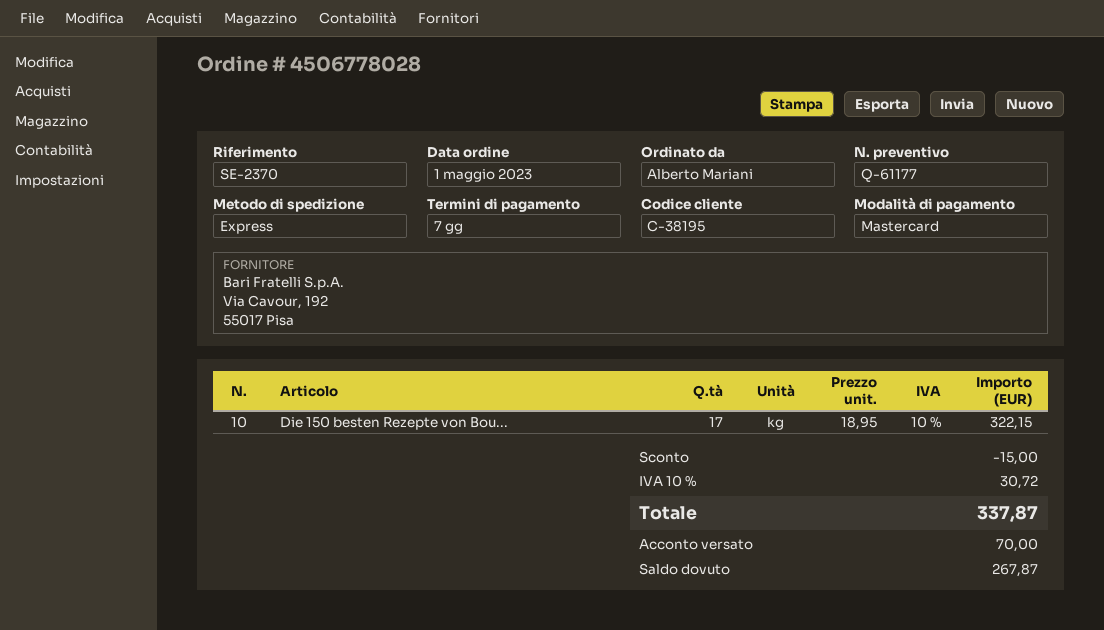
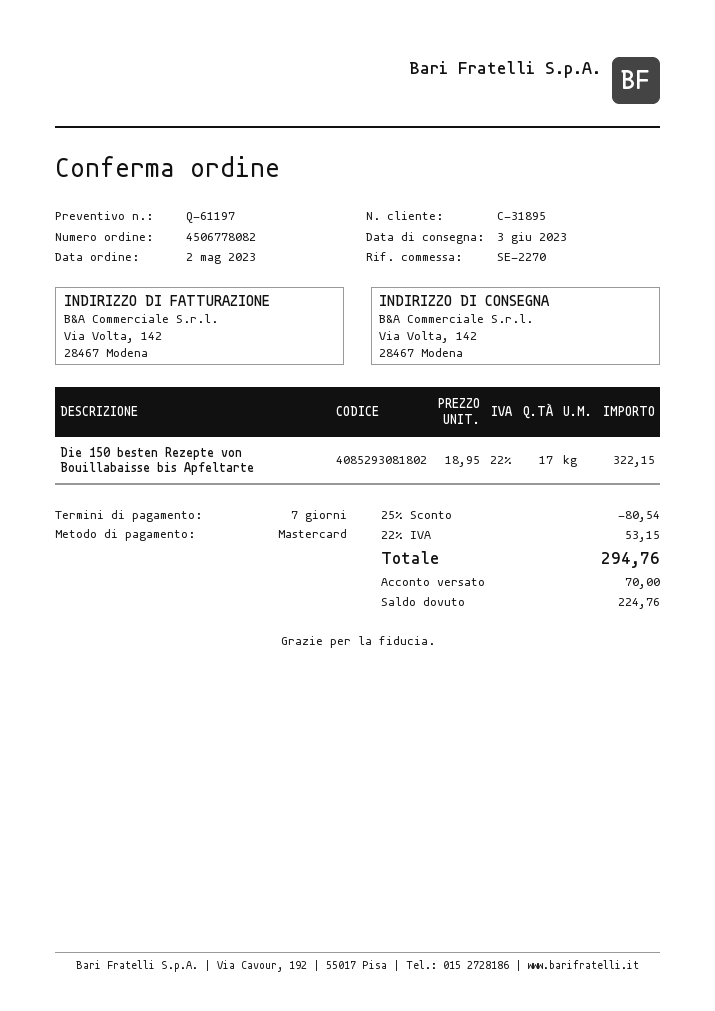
quote number: Q-61177 -> Q-61197
order number: 4506778028 -> 4506778082
order date: 2023-05-01 -> 2023-05-02
customer number: C-38195 -> C-31895
reference: SE-2370 -> SE-2270
discount: 15.00 -> 80.54
tax: 10% = 30.72 -> 22% = 53.15
total: 337.87 -> 294.76
balance: 267.87 -> 224.76

